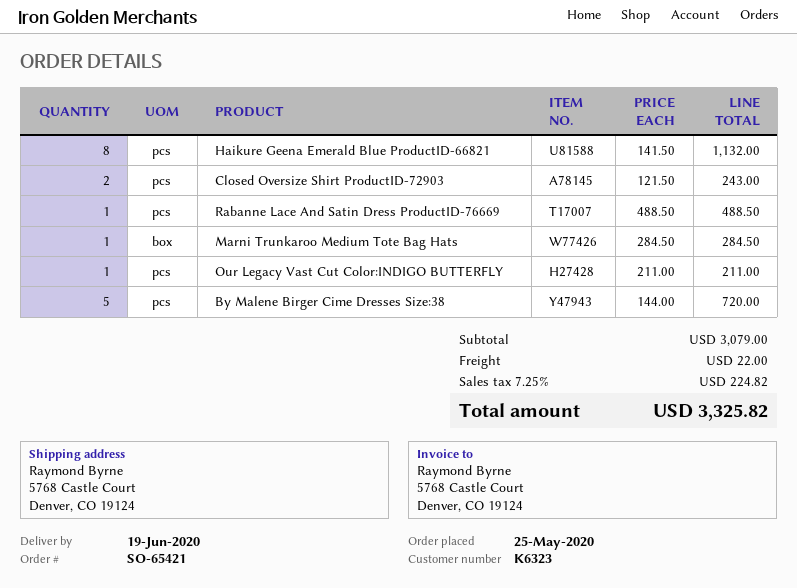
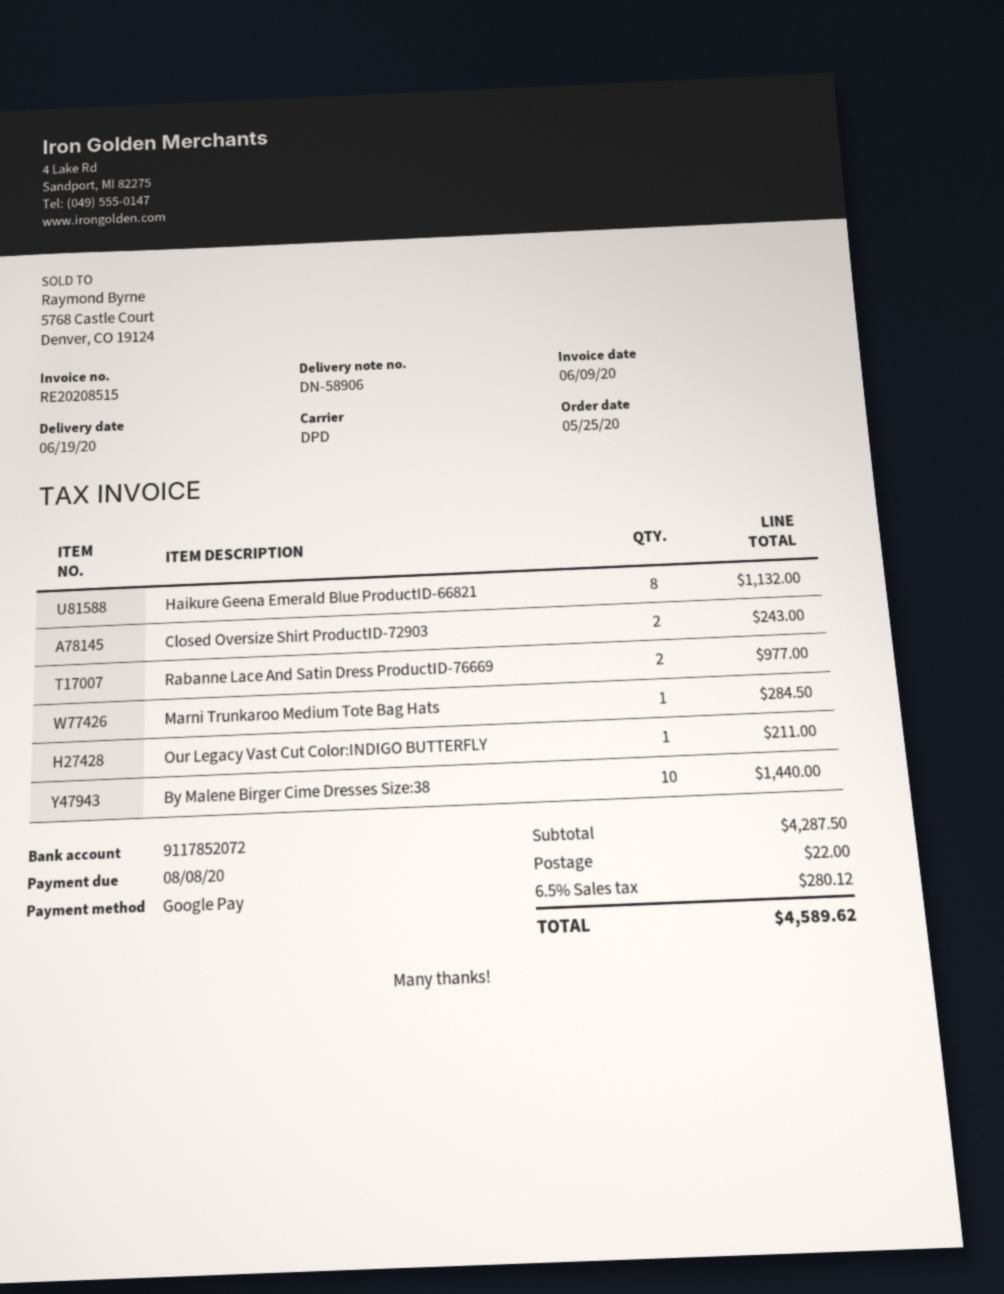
Rabanne Lace And Satin Dress ProductID-76669: 1 for 488.50 -> 2 for 977.00
By Malene Birger Cime Dresses Size:38: 5 for 720.00 -> 10 for 1440.00
subtotal: 3079.00 -> 4287.50
tax: 7.25% = 224.82 -> 6.5% = 280.12
total: 3325.82 -> 4589.62

